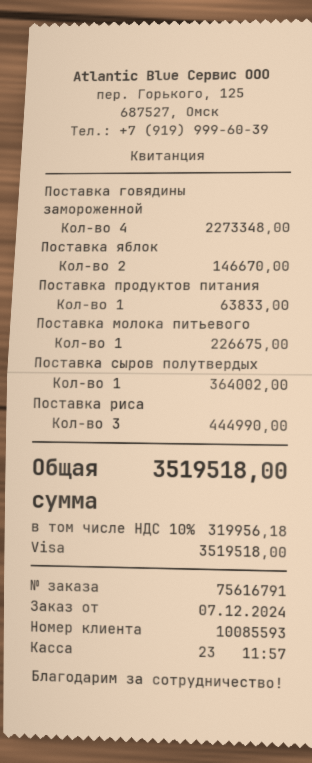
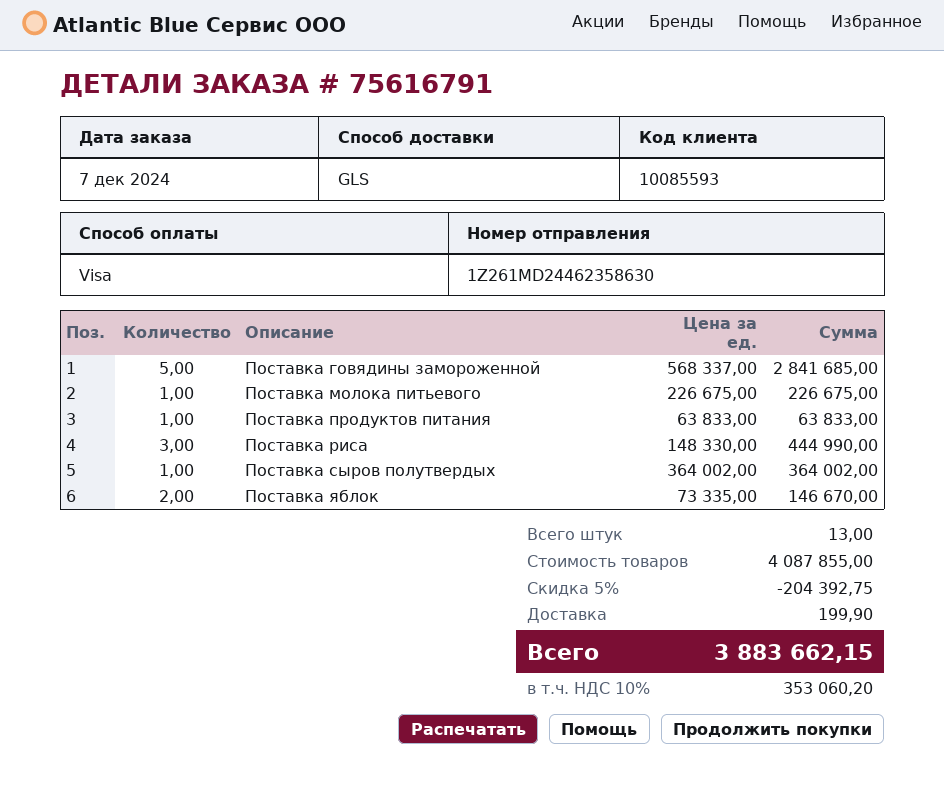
Поставка говядины замороженной: 4 for 2273348.00 -> 5 for 2841685.00
discount: none -> 5% = 204392.75
shipping: none -> 199.90
tax: 10% = 319956.18 -> 10% = 353060.20
total: 3519518.00 -> 3883662.15

